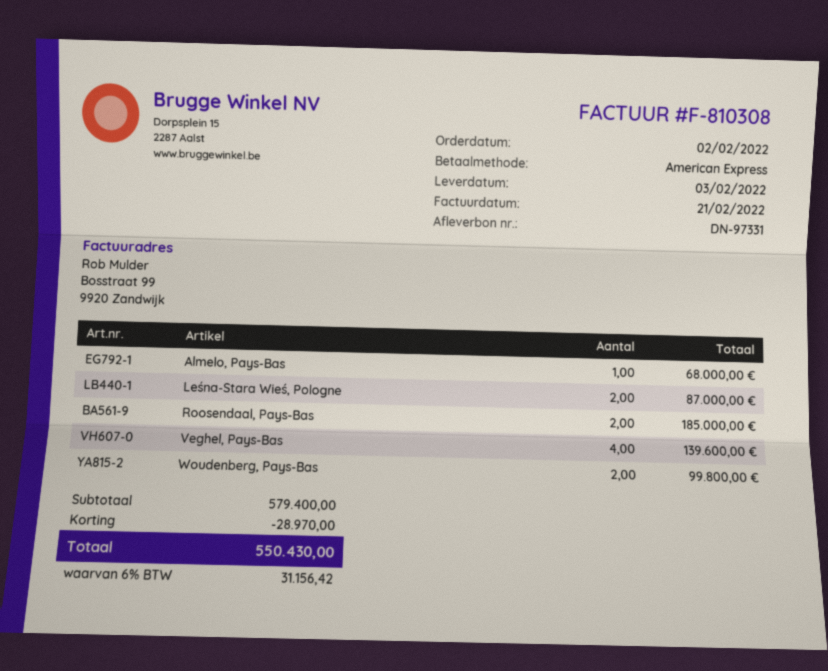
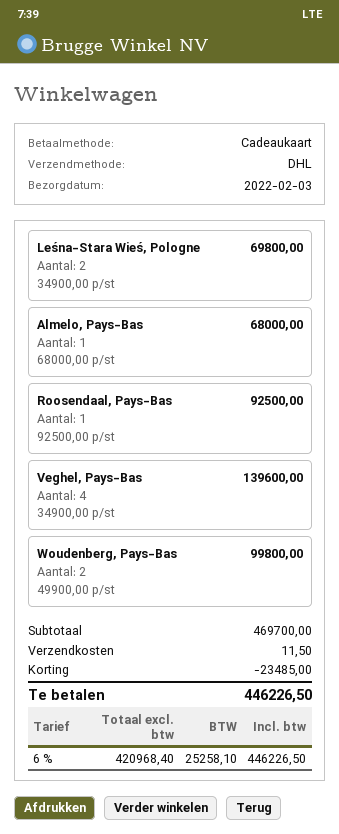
payment method: American Express -> gift card
Leśna-Stara Wieś, Pologne: 2 for 87000.00 -> 2 for 69800.00
Roosendaal, Pays-Bas: 2 for 185000.00 -> 1 for 92500.00
subtotal: 579400.00 -> 469700.00
discount: 28970.00 -> 23485.00
shipping: none -> 11.50
tax: 6% = 31156.42 -> 6% = 25258.10
total: 550430.00 -> 446226.50

